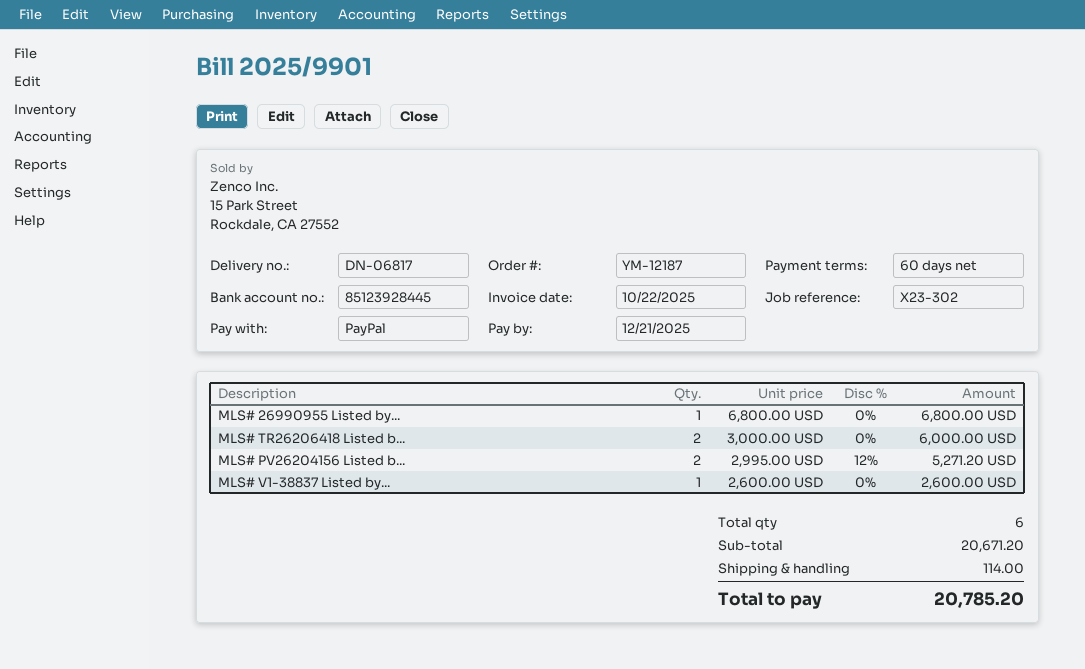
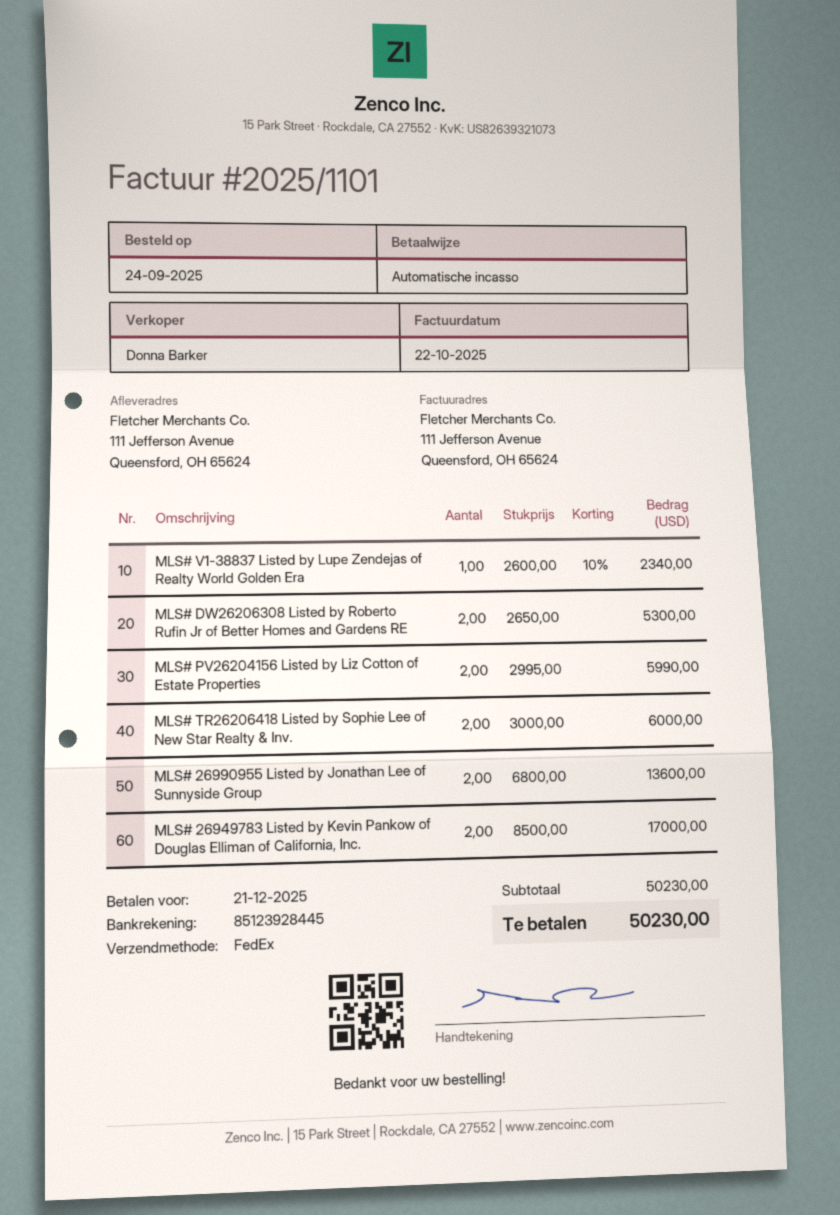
invoice number: 2025/9901 -> 2025/1101
payment method: PayPal -> direct debit
MLS# 26990955 Listed by...: 1 x 6800.00 = 6800.00 -> 2 x 6800.00 = 13600.00
MLS# PV26204156 Listed b...: 2 x 2995.00 - 12% = 5271.20 -> 2 x 2995.00 = 5990.00
MLS# V1-38837 Listed by...: 1 x 2600.00 = 2600.00 -> 1 x 2600.00 - 10% = 2340.00
MLS# DW26206308 Listed by Roberto Rufin Jr of Better Homes and Gardens RE: none -> 2 x 2650.00 = 5300.00
MLS# 26949783 Listed by Kevin Pankow of Douglas Elliman of California, Inc.: none -> 2 x 8500.00 = 17000.00
subtotal: 20671.20 -> 50230.00
shipping: 114.00 -> none
total: 20785.20 -> 50230.00

